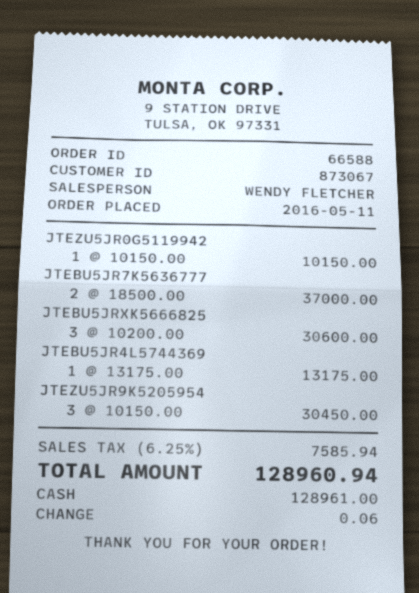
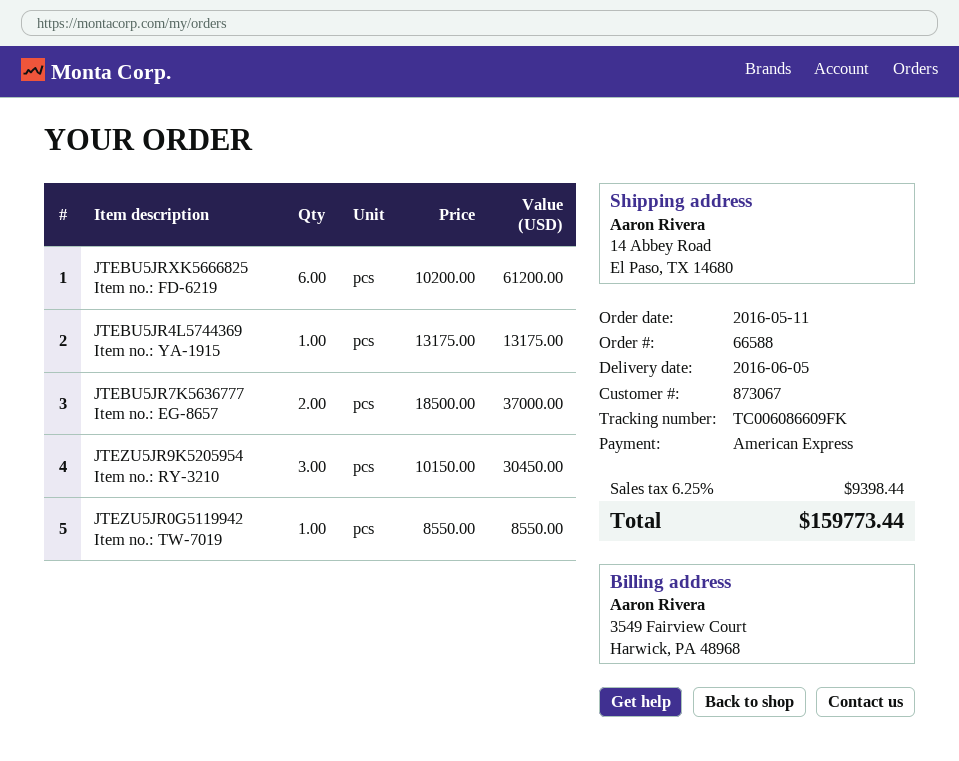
payment method: cash -> American Express
JTEZU5JR0G5119942: 1 x 10150.00 = 10150.00 -> 1 x 8550.00 = 8550.00
JTEBU5JRXK5666825: 3 x 10200.00 = 30600.00 -> 6 x 10200.00 = 61200.00
tax: 6.25% = 7585.94 -> 6.25% = 9398.44
total: 128960.94 -> 159773.44

